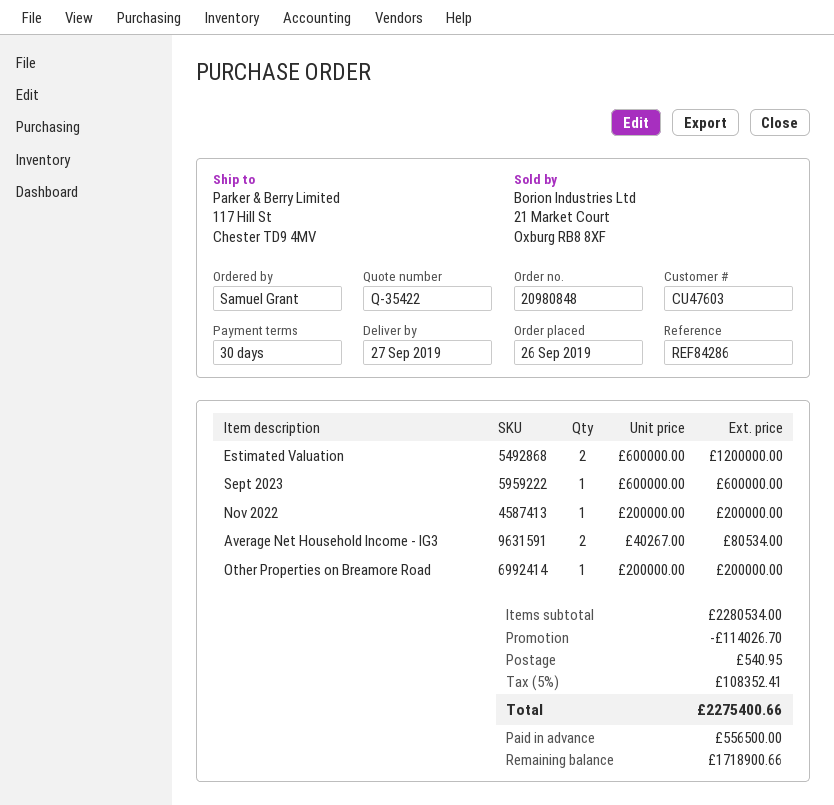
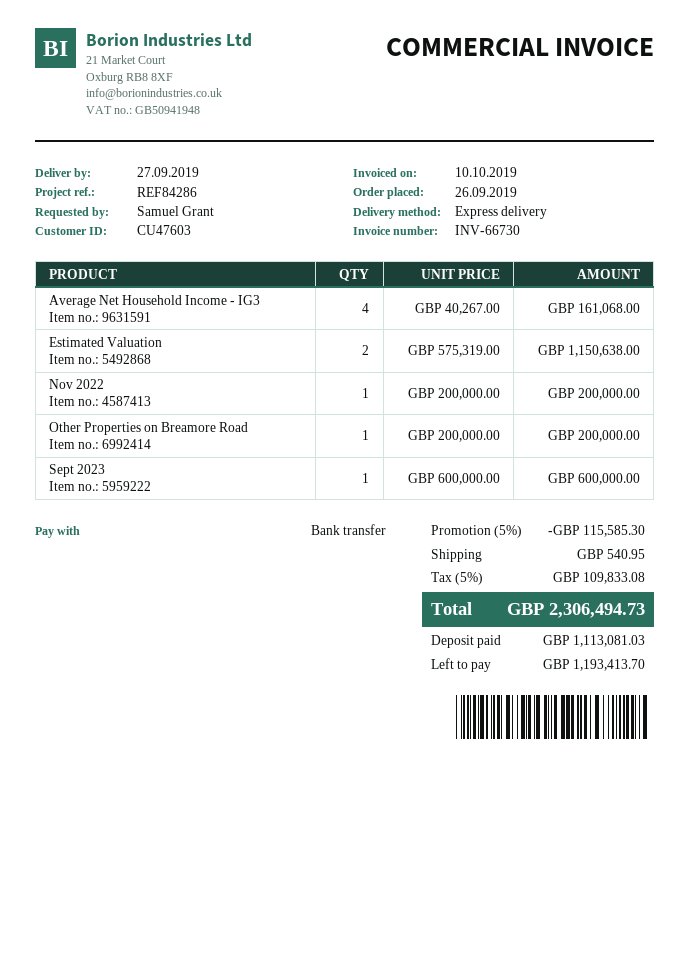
Estimated Valuation: 2 x 600000.00 = 1200000.00 -> 2 x 575319.00 = 1150638.00
Average Net Household Income - IG3: 2 x 40267.00 = 80534.00 -> 4 x 40267.00 = 161068.00
discount: 114026.70 -> 115585.30
tax: 5% = 108352.41 -> 5% = 109833.08
total: 2275400.66 -> 2306494.73
deposit: 556500.00 -> 1113081.03
balance: 1718900.66 -> 1193413.70

